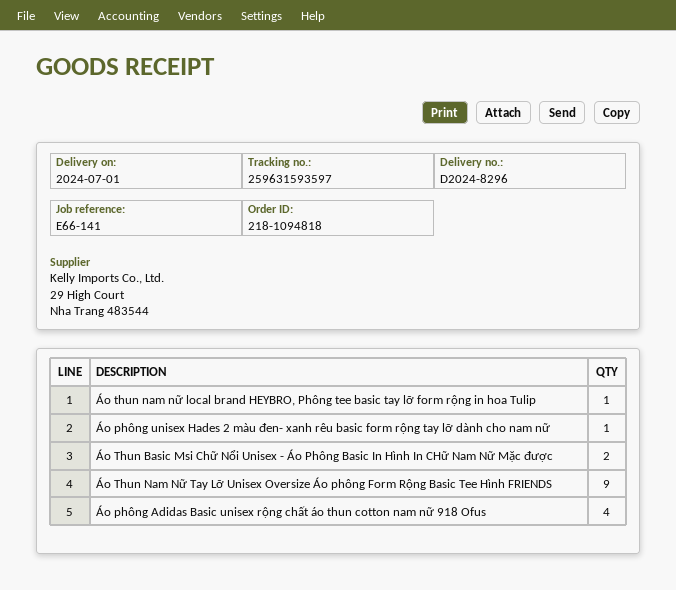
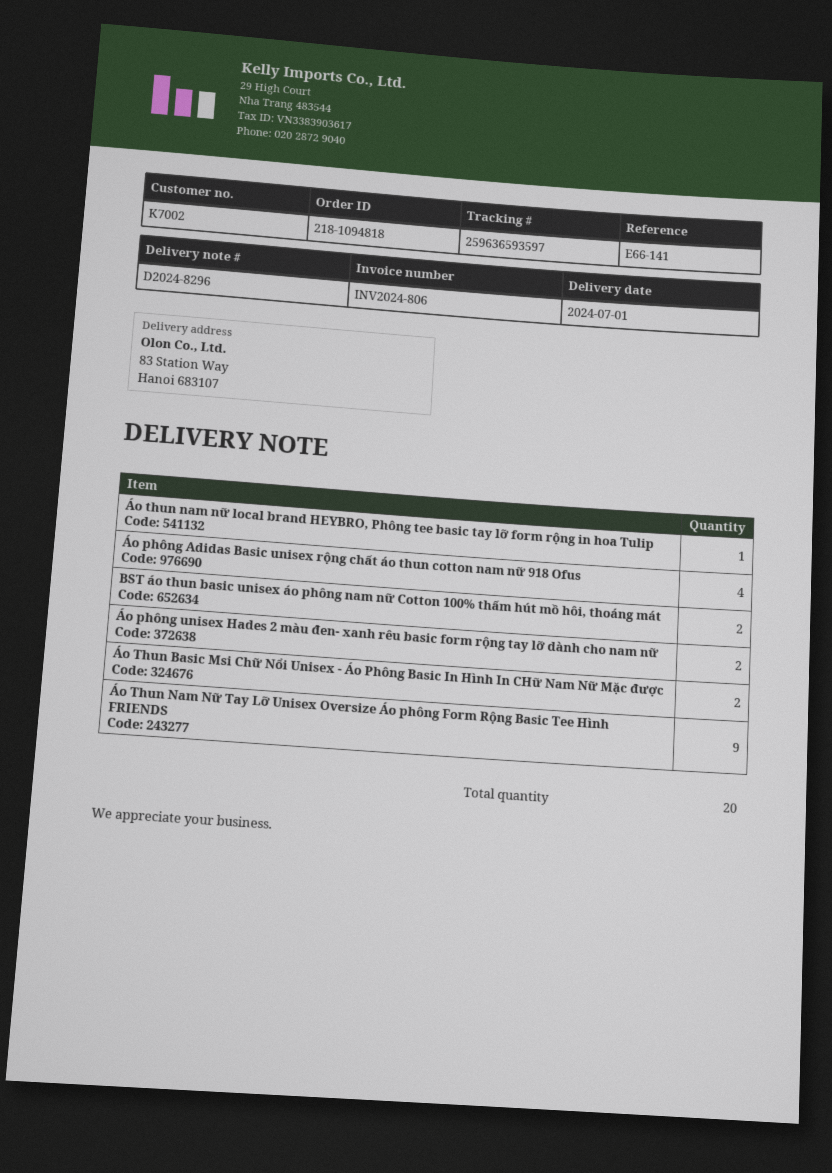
tracking number: 259631593597 -> 259636593597
Áo phông unisex Hades 2 màu đen- xanh rêu basic form rộng tay lỡ dành cho nam nữ: 1 -> 2
BST áo thun basic unisex áo phông nam nữ Cotton 100% thấm hút mồ hôi, thoáng mát: none -> 2

